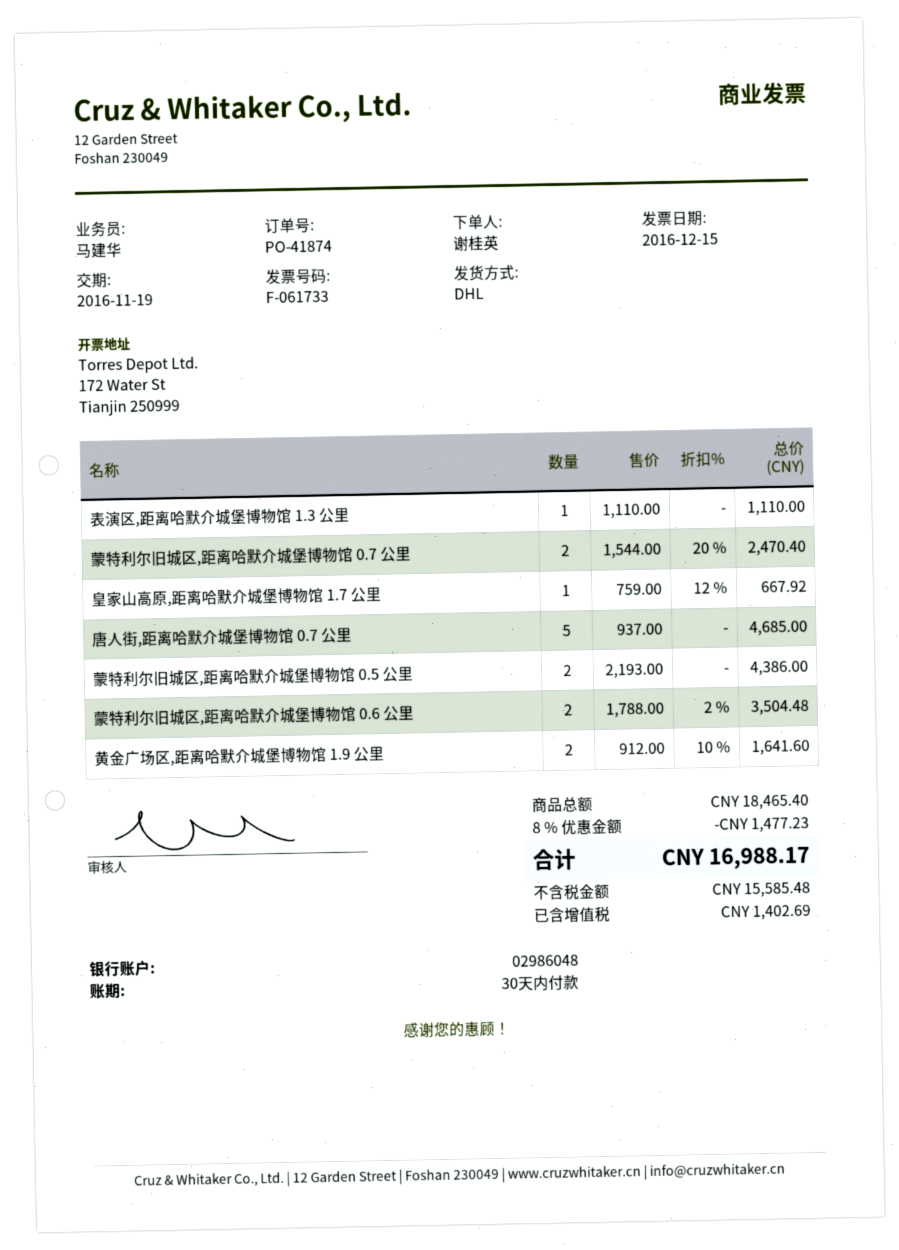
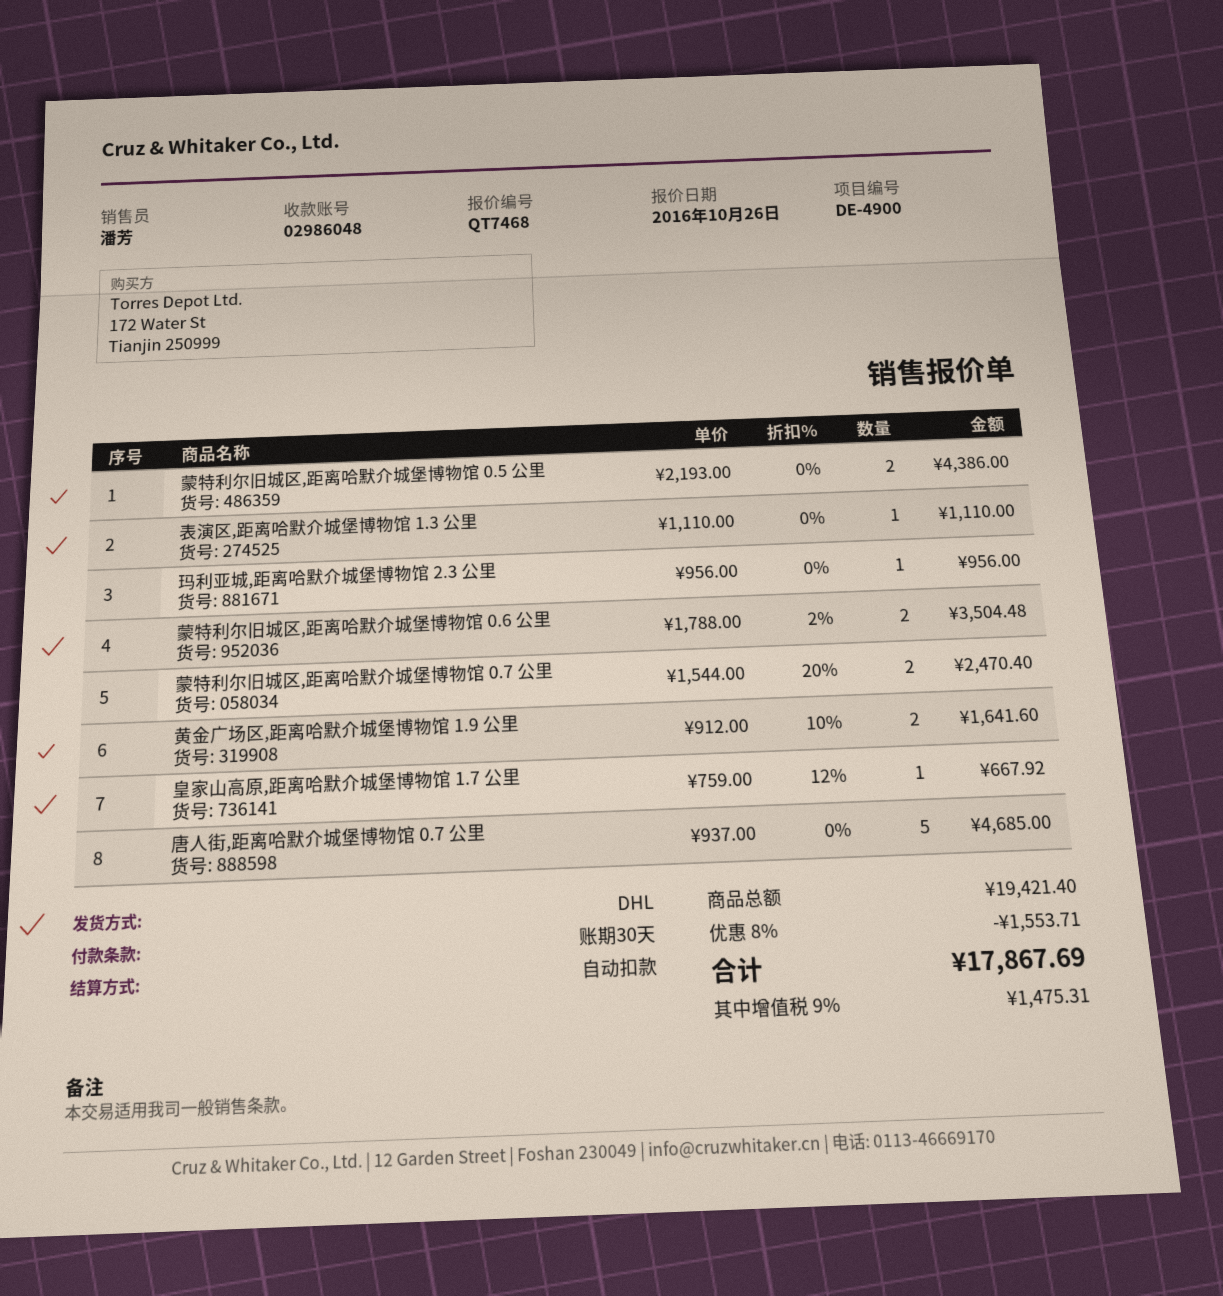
sales rep: 马建华 -> 潘芳
玛利亚城,距离哈默介城堡博物馆 2.3 公里: none -> 1 x 956.00 = 956.00
subtotal: 18465.40 -> 19421.40
discount: 8% = 1477.23 -> 8% = 1553.71
tax: 1402.69 -> 1475.31
total: 16988.17 -> 17867.69

